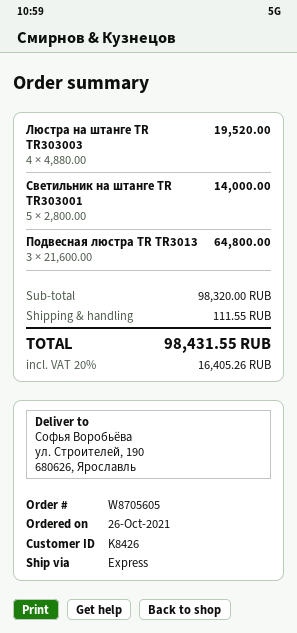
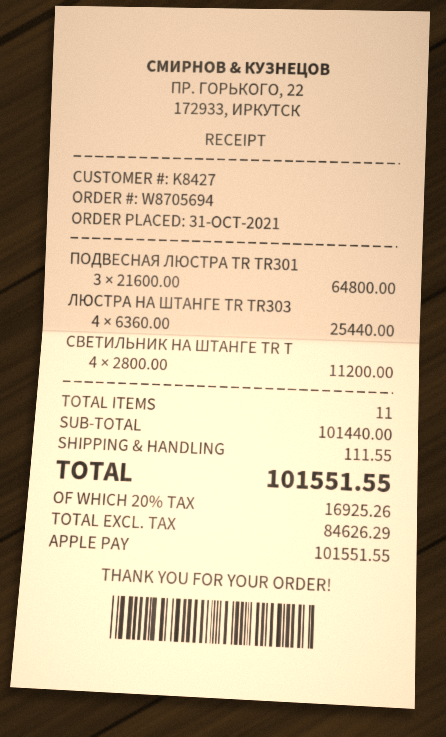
order number: W8705605 -> W8705694
order date: 2021-10-26 -> 2021-10-31
customer number: K8426 -> K8427
Люстра на штанге TR TR303003: 4 x 4880.00 = 19520.00 -> 4 x 6360.00 = 25440.00
Светильник на штанге TR TR303001: 5 x 2800.00 = 14000.00 -> 4 x 2800.00 = 11200.00
subtotal: 98320.00 -> 101440.00
tax: 20% = 16405.26 -> 20% = 16925.26
total: 98431.55 -> 101551.55

